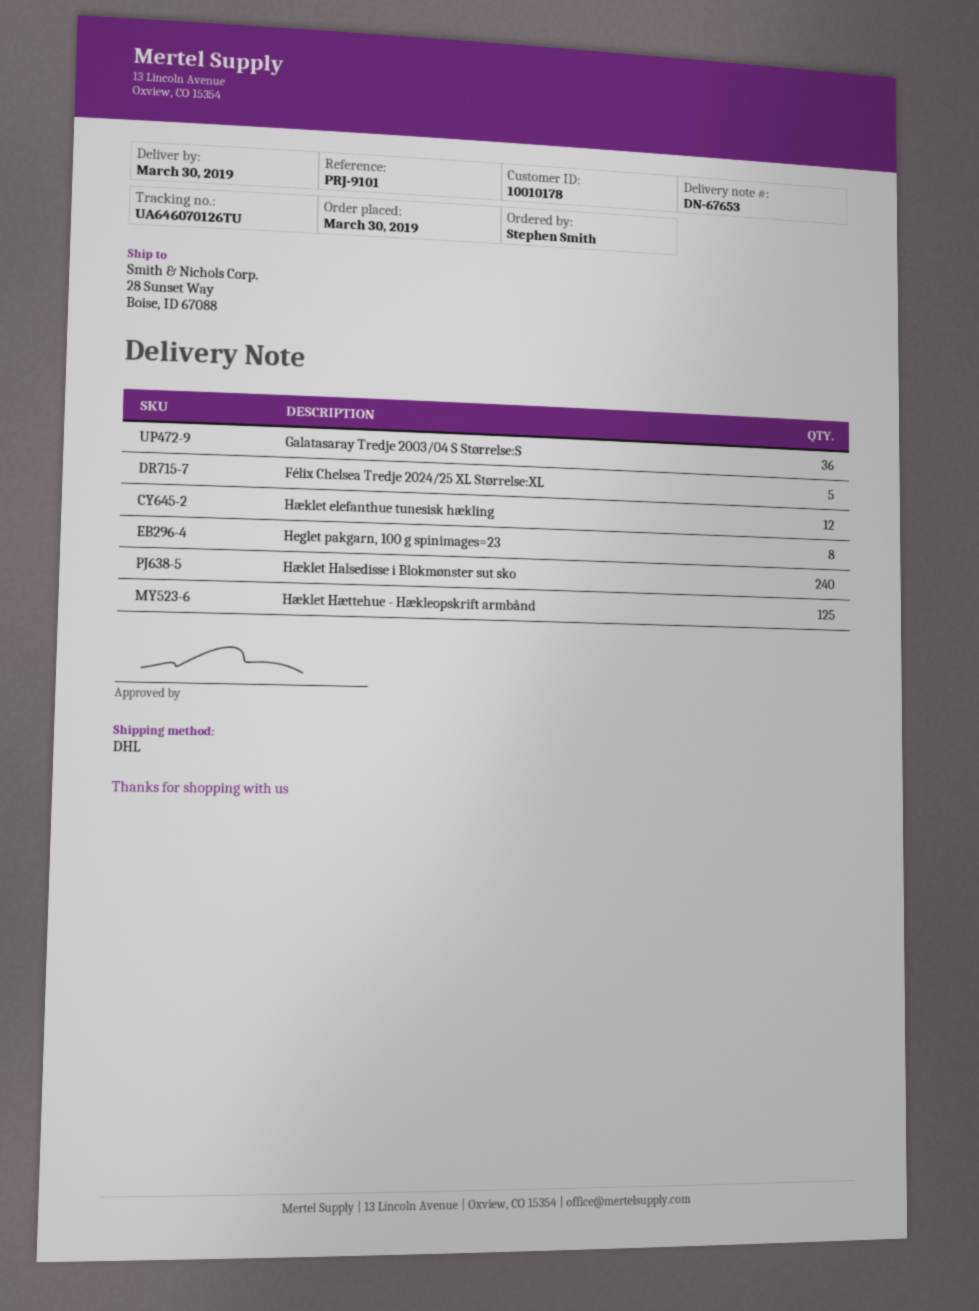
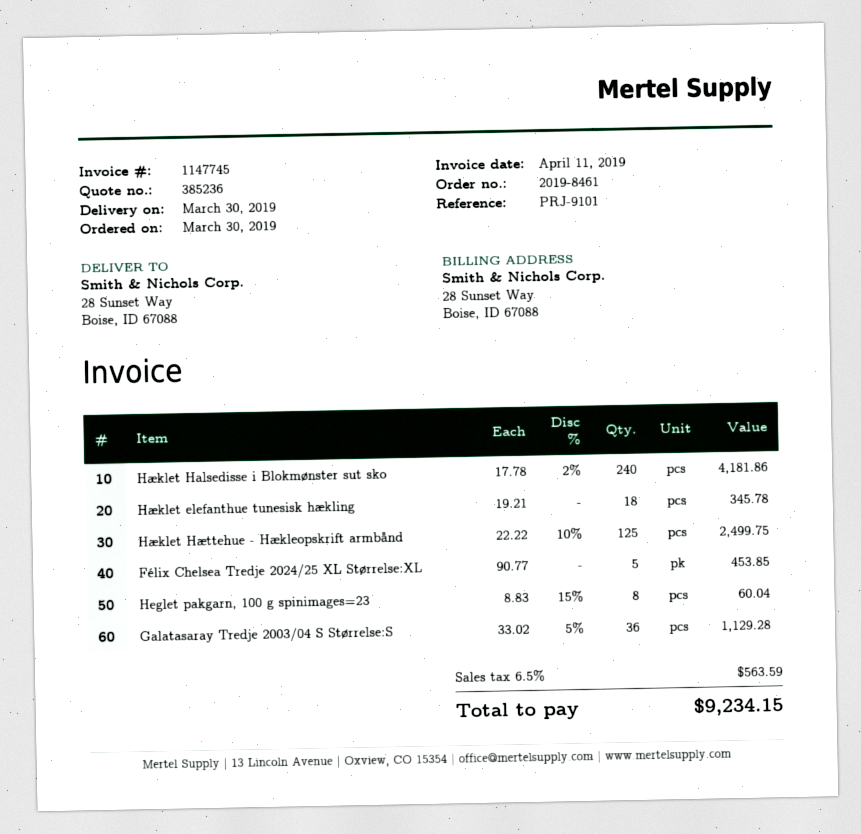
Hæklet elefanthue tunesisk hækling: 12 -> 18

